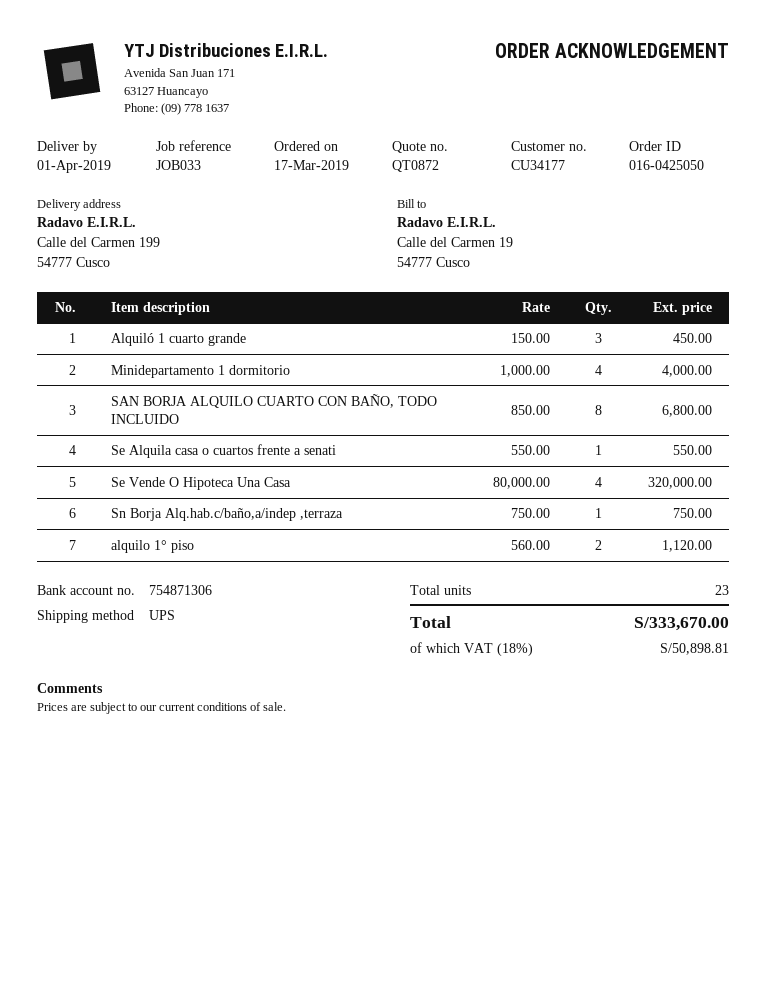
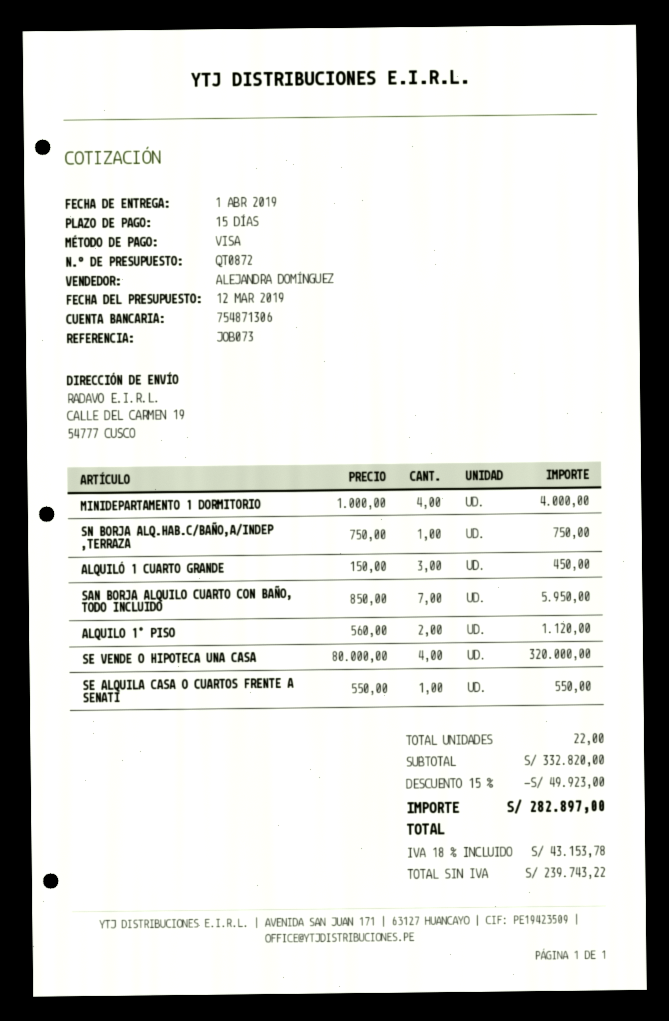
reference: JOB033 -> JOB073
ship to: Calle del Carmen 199, 54777 Cusco -> CALLE DEL CARMEN 19, 54777 CUSCO
SAN BORJA ALQUILO CUARTO CON BAÑO, TODO INCLUIDO: 8 x 850.00 = 6800.00 -> 7 x 850.00 = 5950.00
total quantity: 23 -> 22
discount: none -> 15% = 49923.00
tax: 18% = 50898.81 -> 18% = 43153.78
total: 333670.00 -> 282897.00

